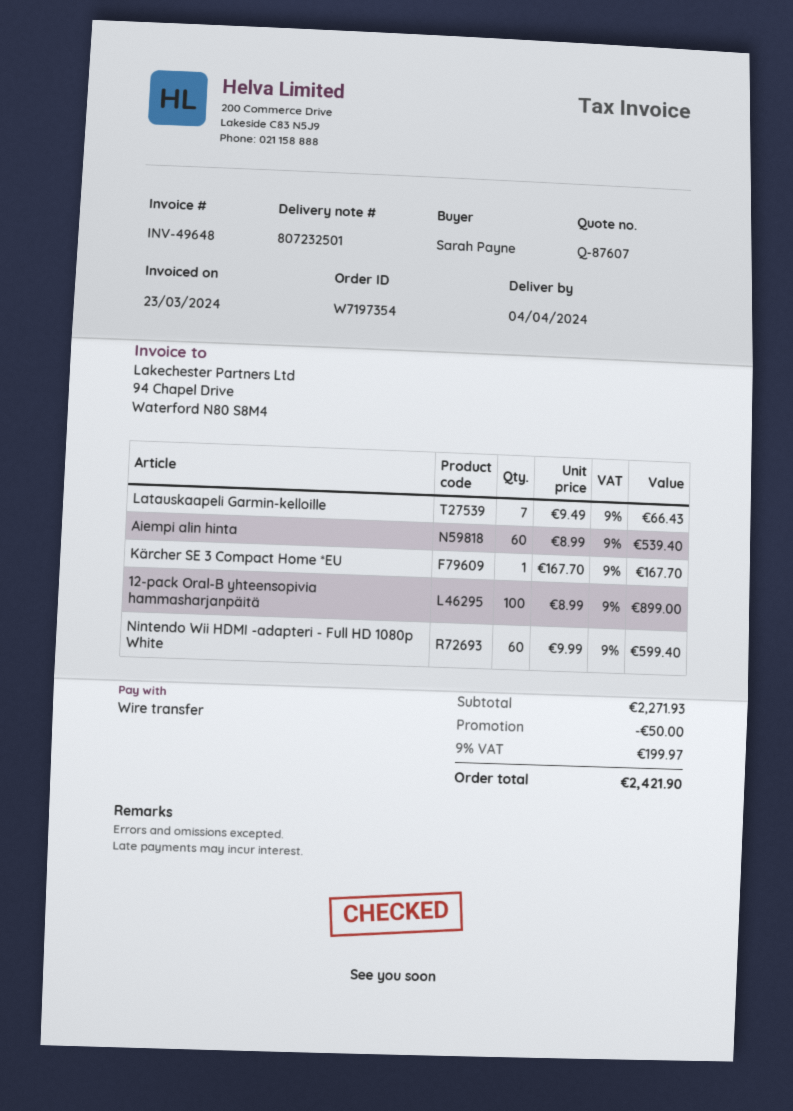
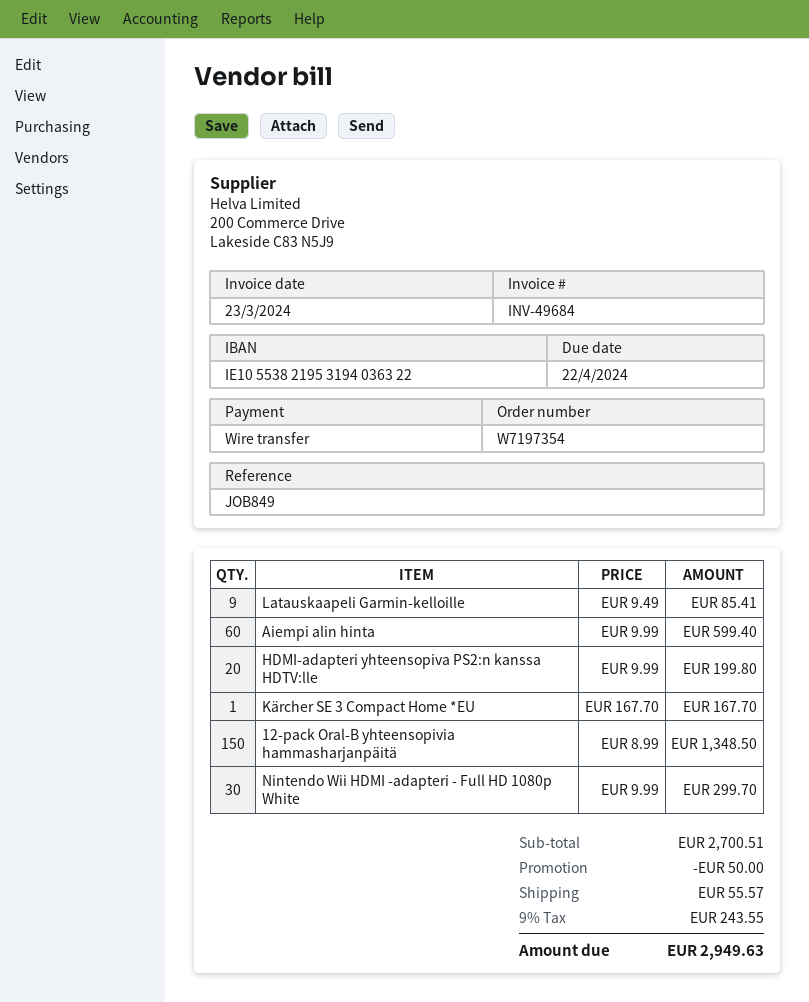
invoice number: INV-49648 -> INV-49684
Latauskaapeli Garmin-kelloille: 7 x 9.49 = 66.43 -> 9 x 9.49 = 85.41
Aiempi alin hinta: 60 x 8.99 = 539.40 -> 60 x 9.99 = 599.40
12-pack Oral-B yhteensopivia hammasharjanpäitä: 100 x 8.99 = 899.00 -> 150 x 8.99 = 1348.50
Nintendo Wii HDMI -adapteri - Full HD 1080p White: 60 x 9.99 = 599.40 -> 30 x 9.99 = 299.70
HDMI-adapteri yhteensopiva PS2:n kanssa HDTV:lle: none -> 20 x 9.99 = 199.80
subtotal: 2271.93 -> 2700.51
shipping: none -> 55.57
tax: 9% = 199.97 -> 9% = 243.55
total: 2421.90 -> 2949.63

